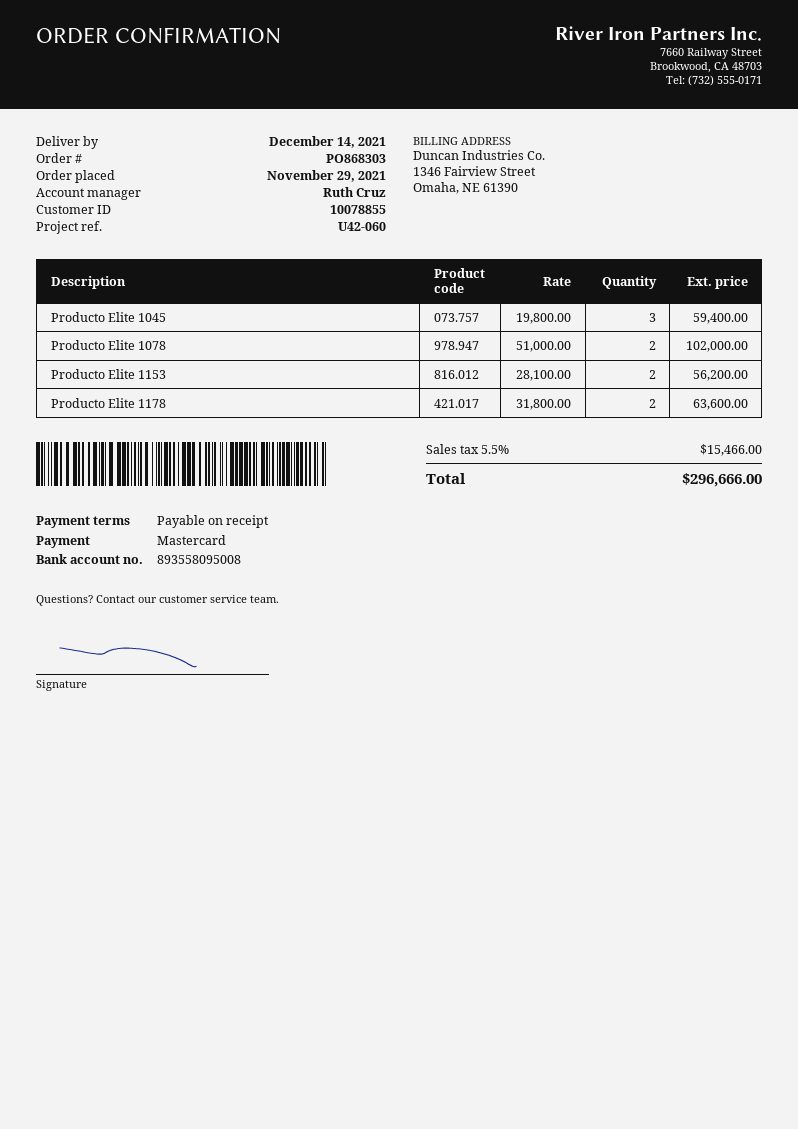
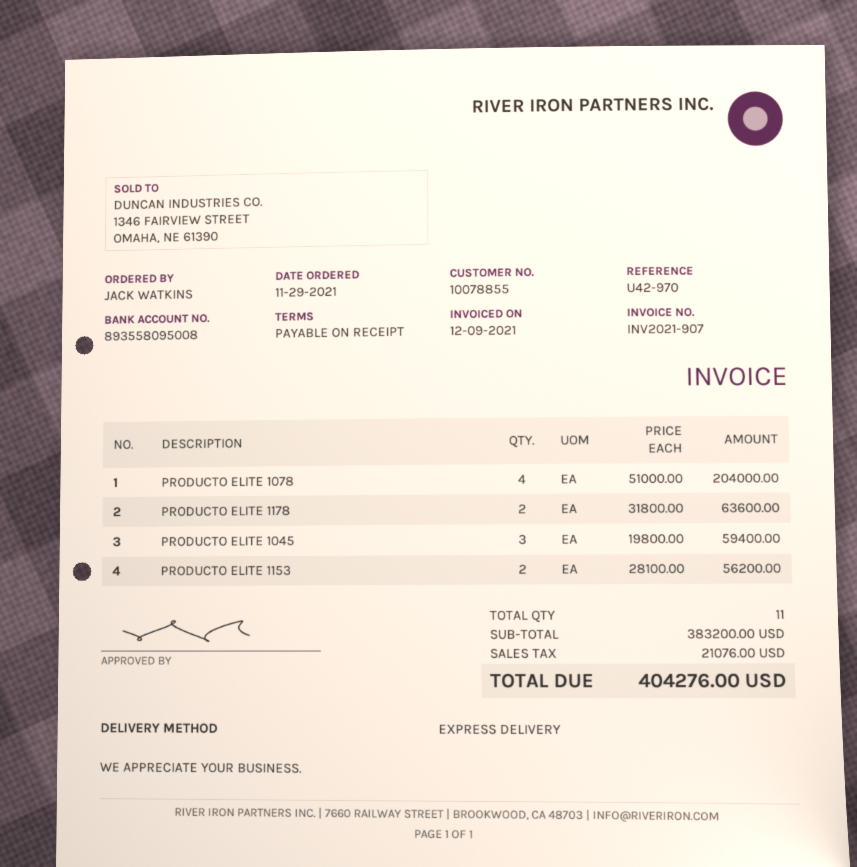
reference: U42-060 -> U42-970
Producto Elite 1078: 2 x 51000.00 = 102000.00 -> 4 x 51000.00 = 204000.00
tax: 15466.00 -> 21076.00
total: 296666.00 -> 404276.00

